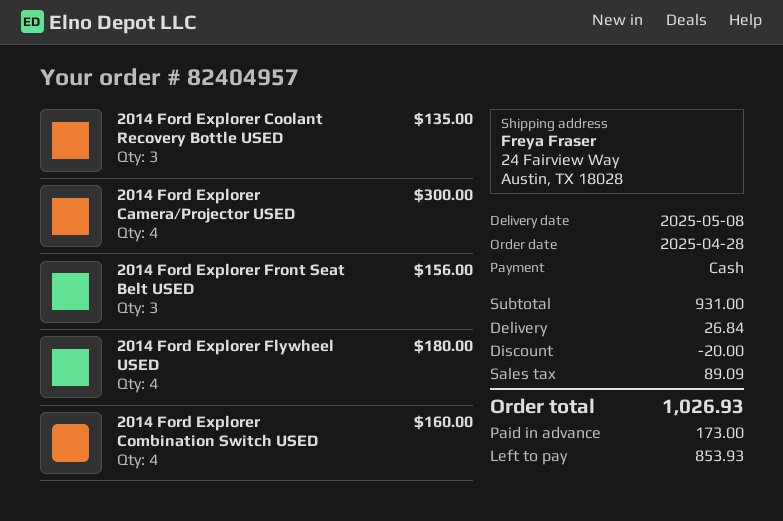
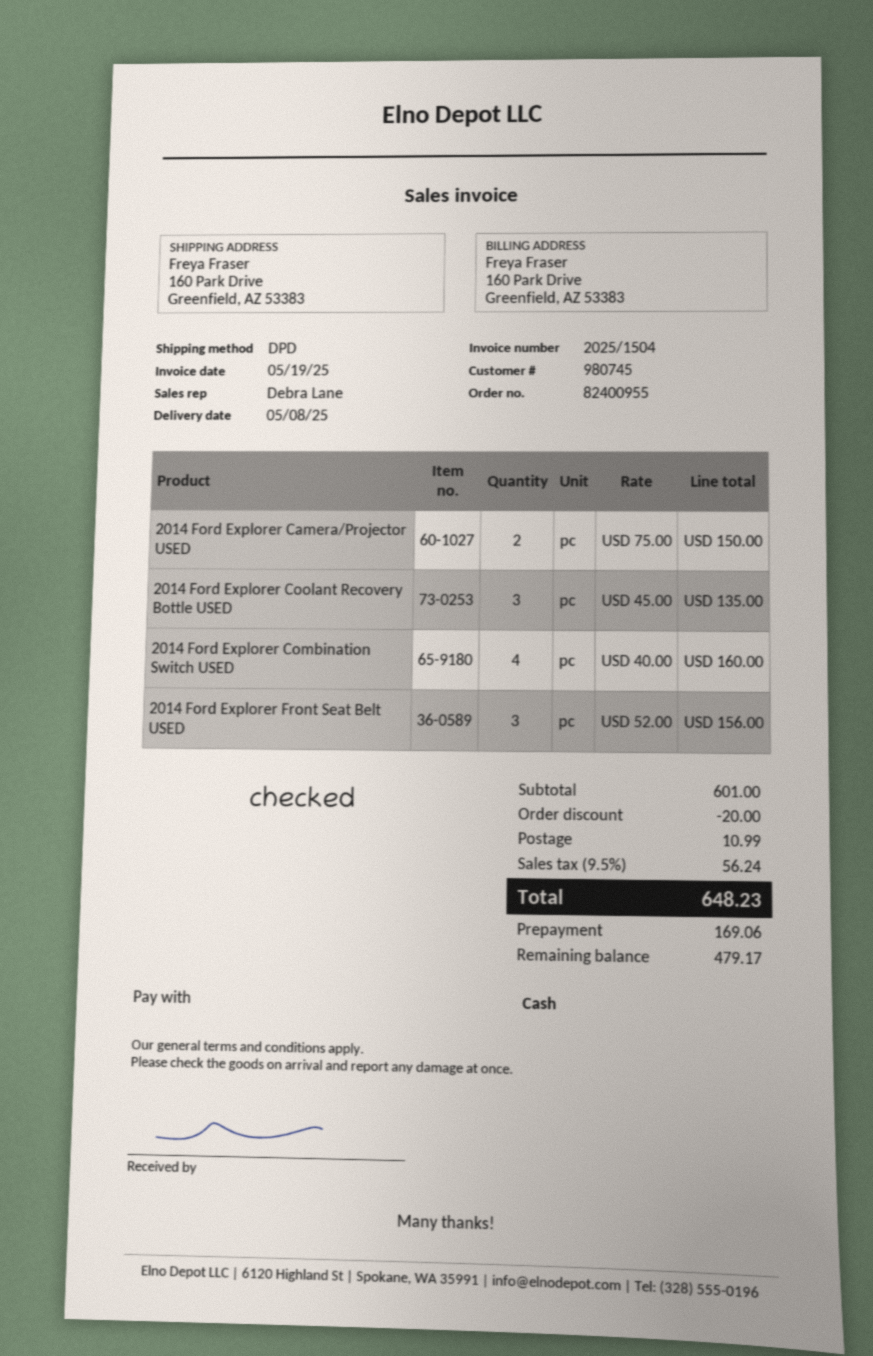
order number: 82404957 -> 82400955
ship to: 24 Fairview Way, Austin, TX 18028 -> 160 Park Drive, Greenfield, AZ 53383
2014 Ford Explorer Camera/Projector USED: 4 for 300.00 -> 2 for 150.00
2014 Ford Explorer Flywheel USED: 4 for 180.00 -> none
subtotal: 931.00 -> 601.00
shipping: 26.84 -> 10.99
tax: 89.09 -> 56.24
total: 1026.93 -> 648.23
deposit: 173.00 -> 169.06
balance: 853.93 -> 479.17

